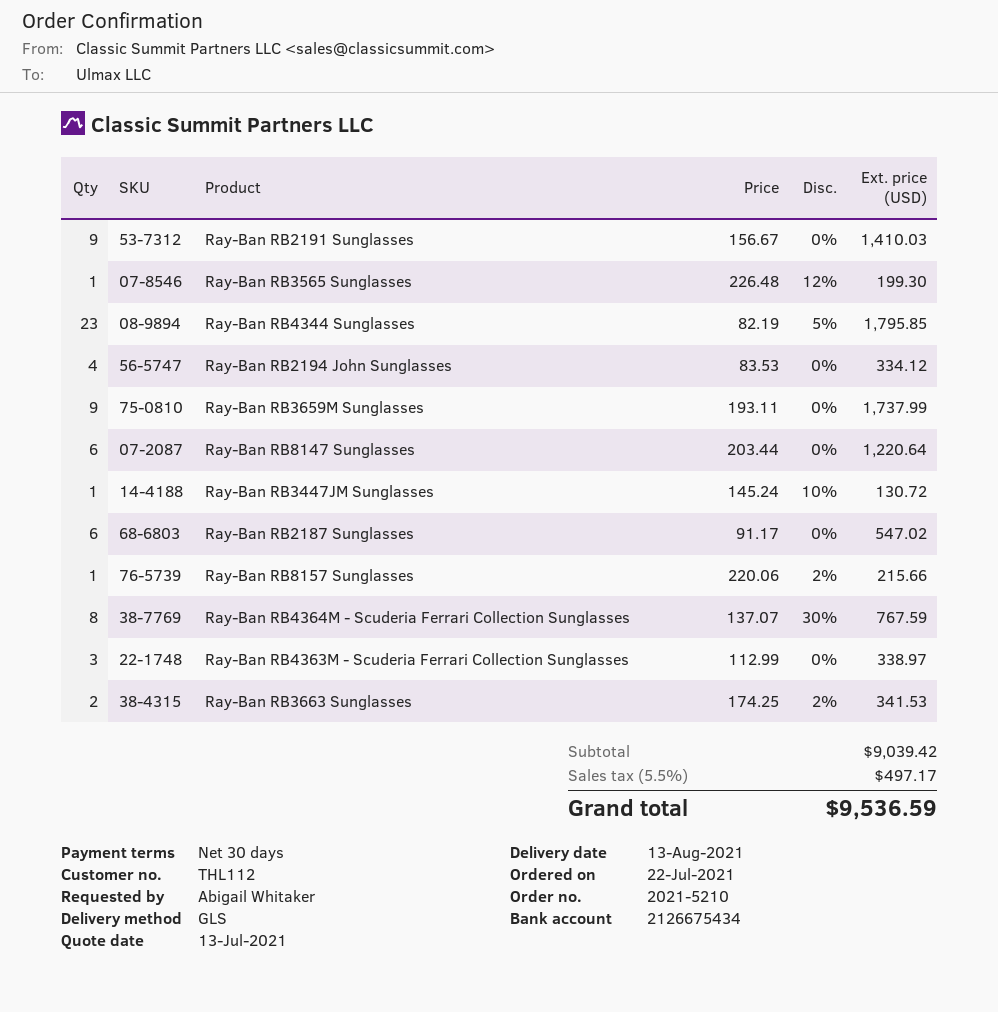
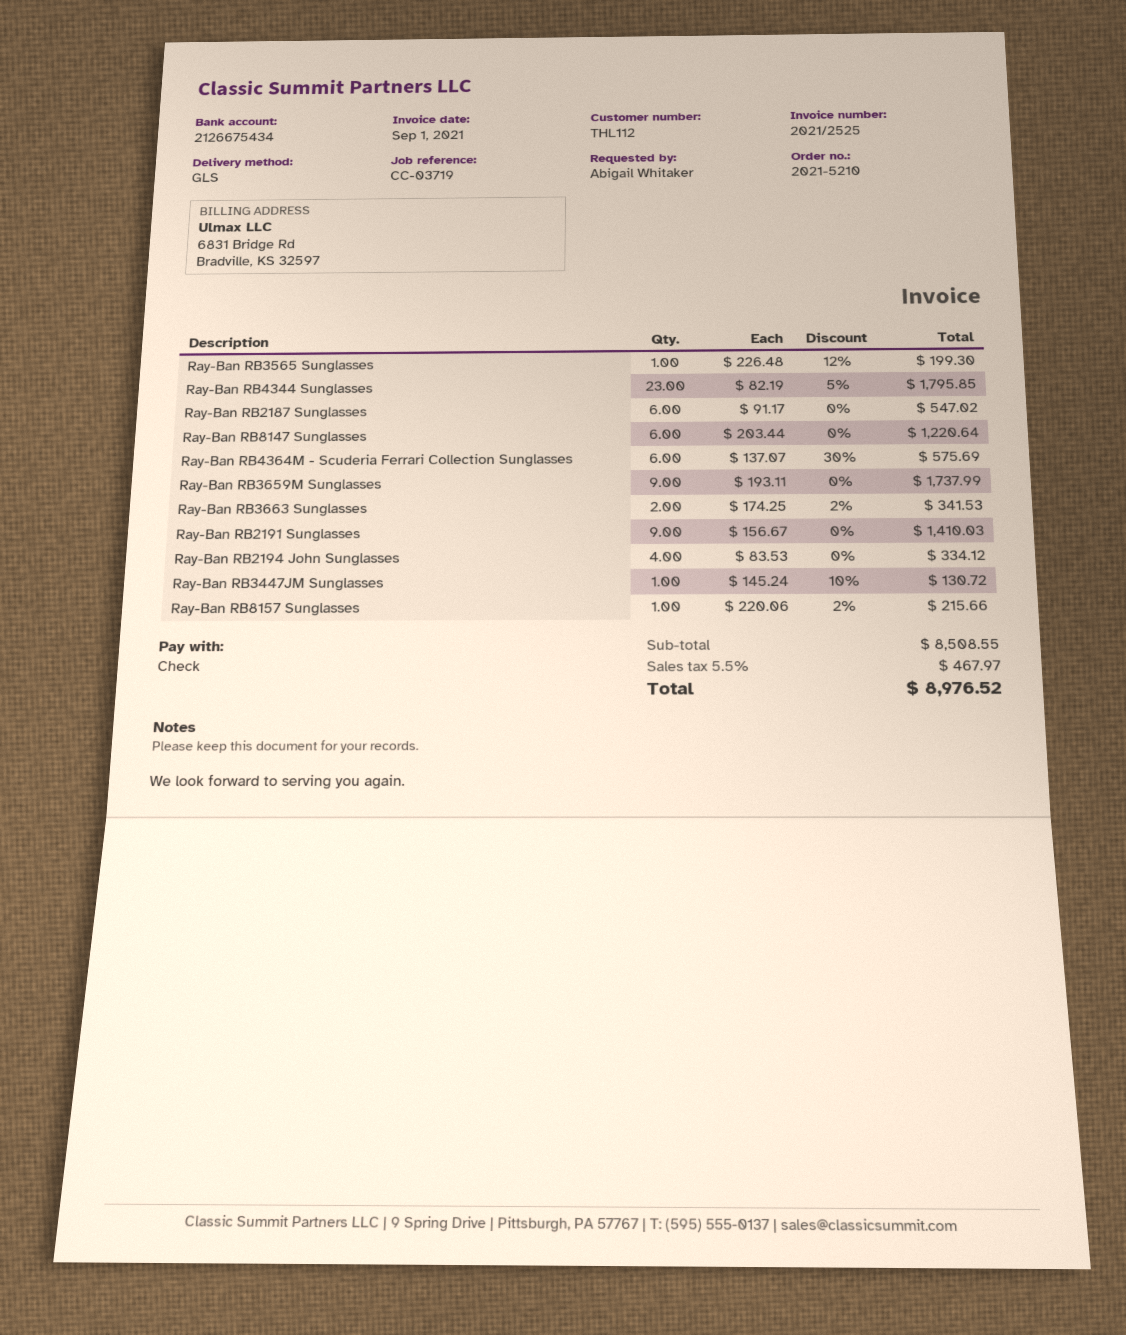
Ray-Ban RB4364M - Scuderia Ferrari Collection Sunglasses: 8 x 137.07 - 30% = 767.59 -> 6 x 137.07 - 30% = 575.69
Ray-Ban RB4363M - Scuderia Ferrari Collection Sunglasses: 3 x 112.99 = 338.97 -> none
subtotal: 9039.42 -> 8508.55
tax: 5.5% = 497.17 -> 5.5% = 467.97
total: 9536.59 -> 8976.52

